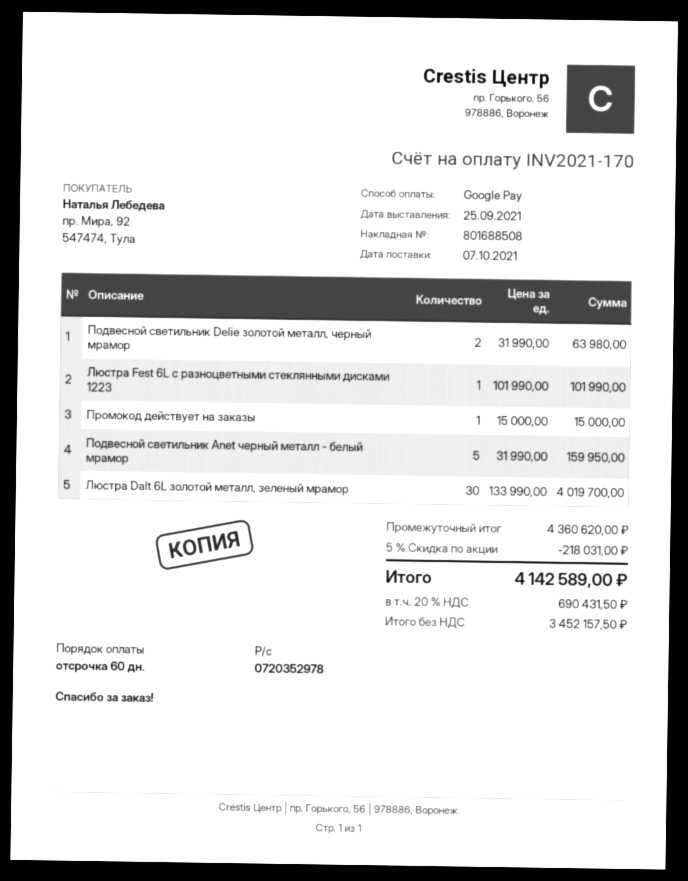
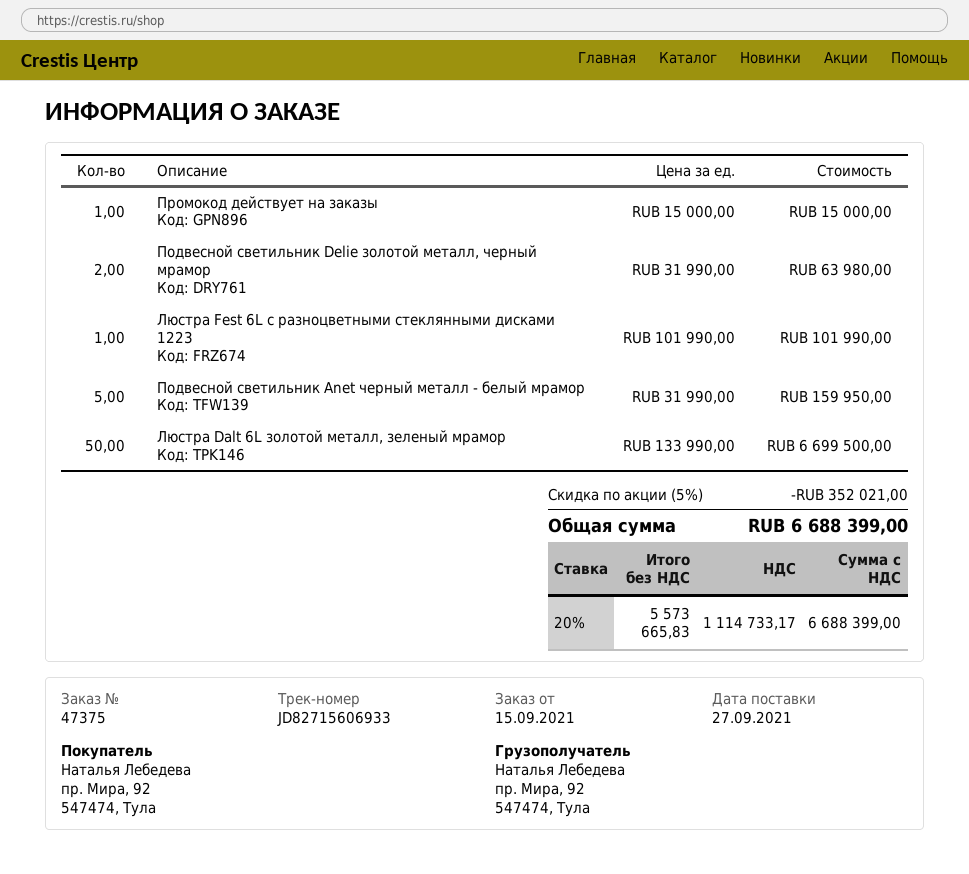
delivery date: 2021-10-07 -> 2021-09-27
Люстра Dalt 6L золотой металл, зеленый мрамор: 30 x 133990.00 = 4019700.00 -> 50 x 133990.00 = 6699500.00
discount: 5% = 218031.00 -> 5% = 352021.00
net: 3452157.50 -> 5573665.83
tax: 20% = 690431.50 -> 20% = 1114733.17
total: 4142589.00 -> 6688399.00

